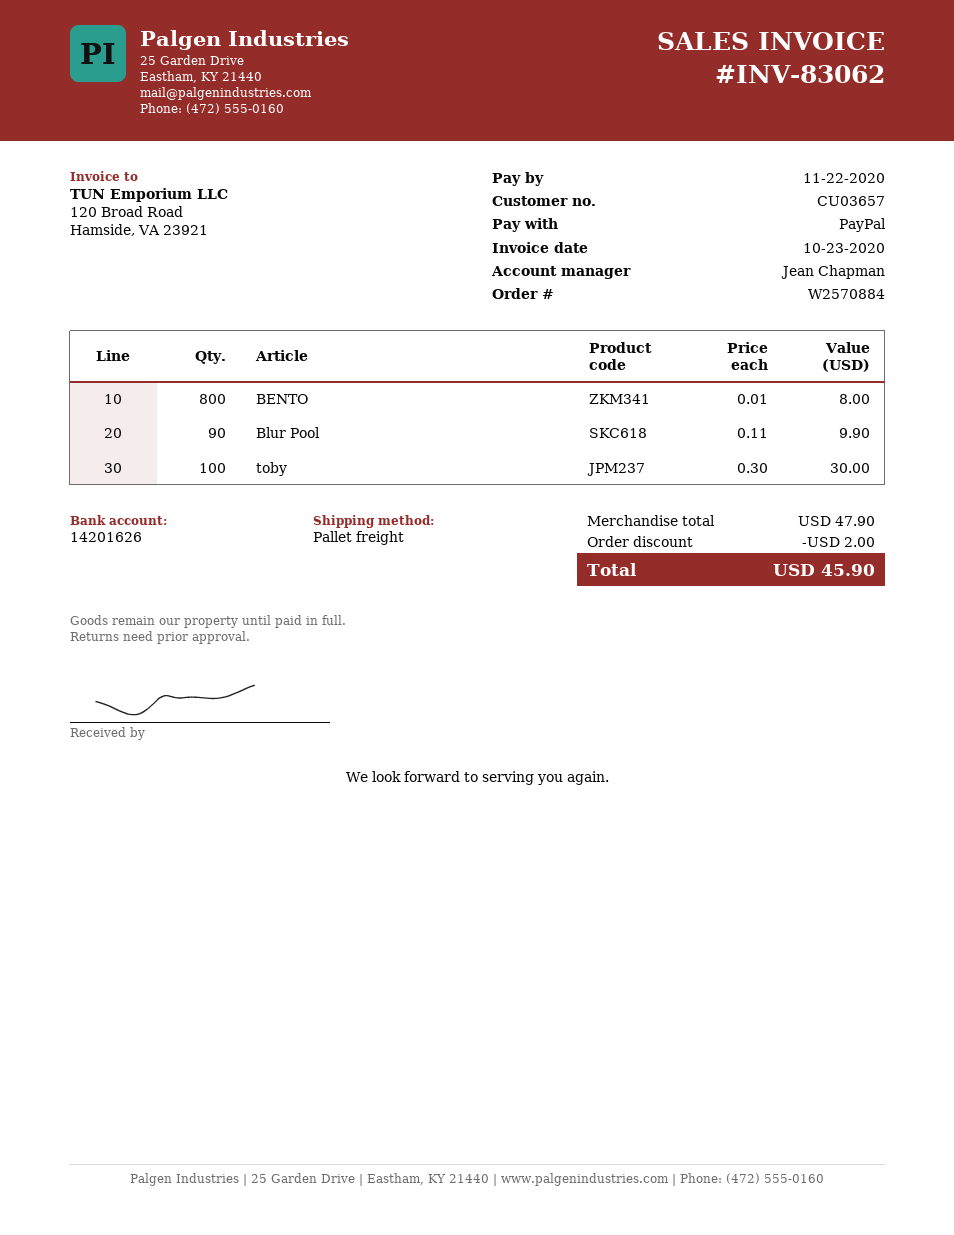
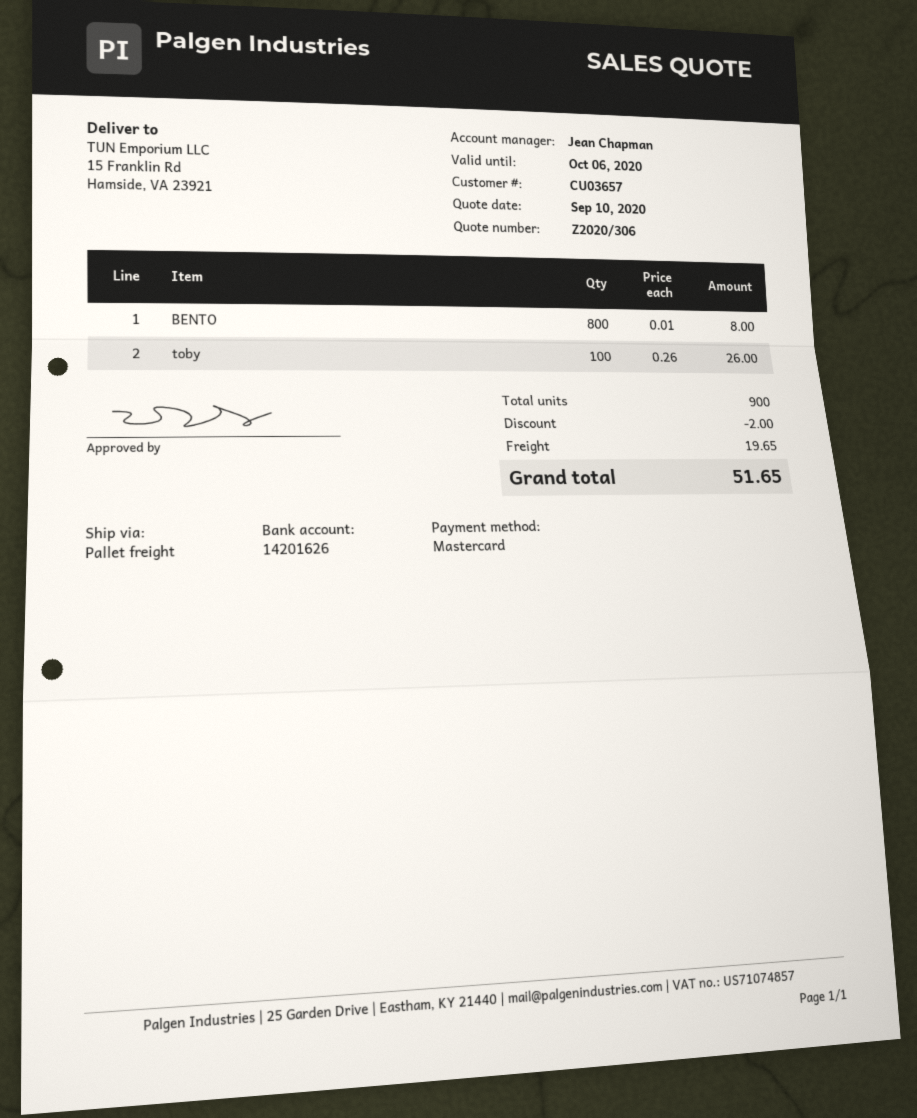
payment method: PayPal -> Mastercard
Blur Pool: 90 x 0.11 = 9.90 -> none
toby: 100 x 0.30 = 30.00 -> 100 x 0.26 = 26.00
shipping: none -> 19.65
total: 45.90 -> 51.65

